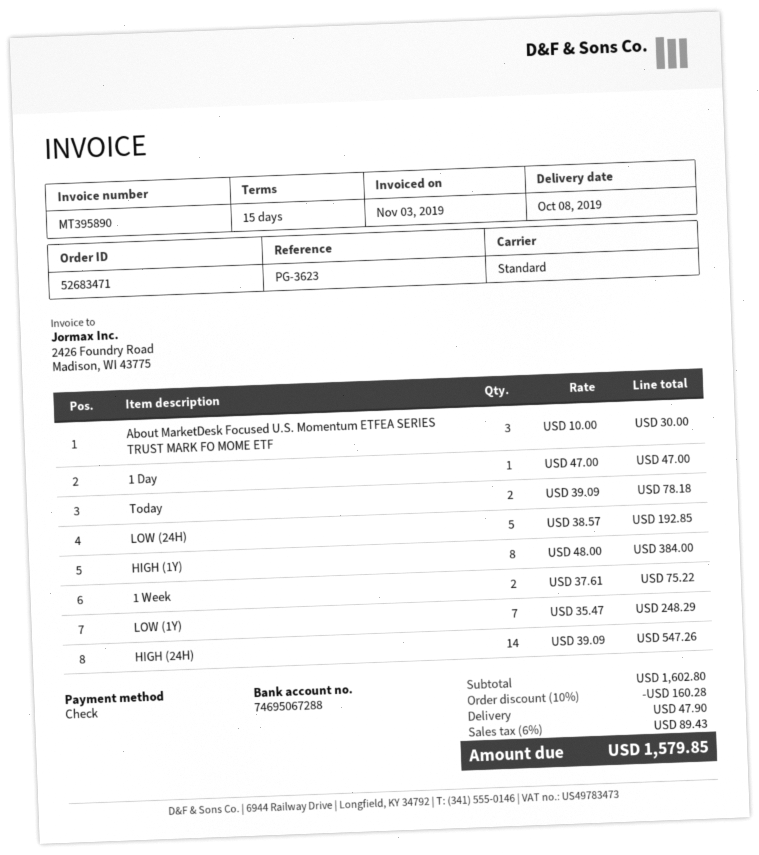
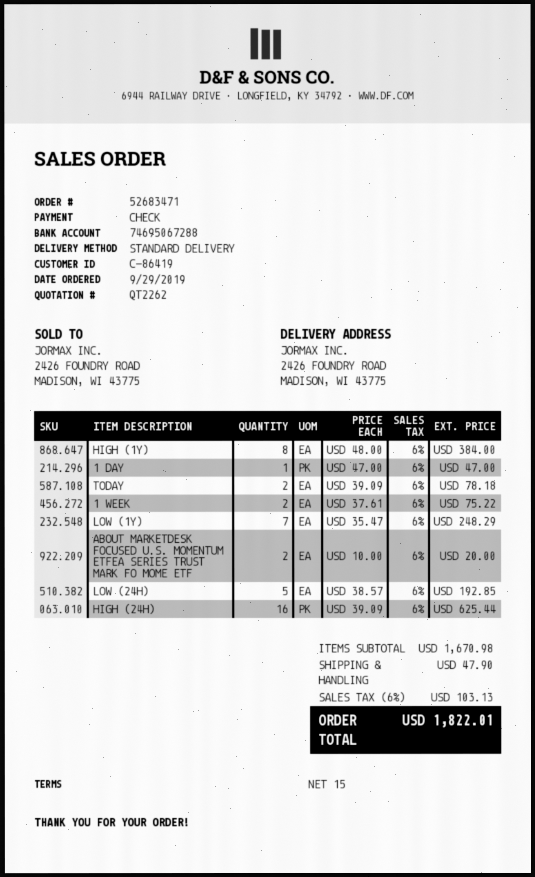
About MarketDesk Focused U.S. Momentum ETFEA SERIES TRUST MARK FO MOME ETF: 3 x 10.00 = 30.00 -> 2 x 10.00 = 20.00
HIGH (24H): 14 x 39.09 = 547.26 -> 16 x 39.09 = 625.44
subtotal: 1602.80 -> 1670.98
discount: 10% = 160.28 -> none
tax: 6% = 89.43 -> 6% = 103.13
total: 1579.85 -> 1822.01

